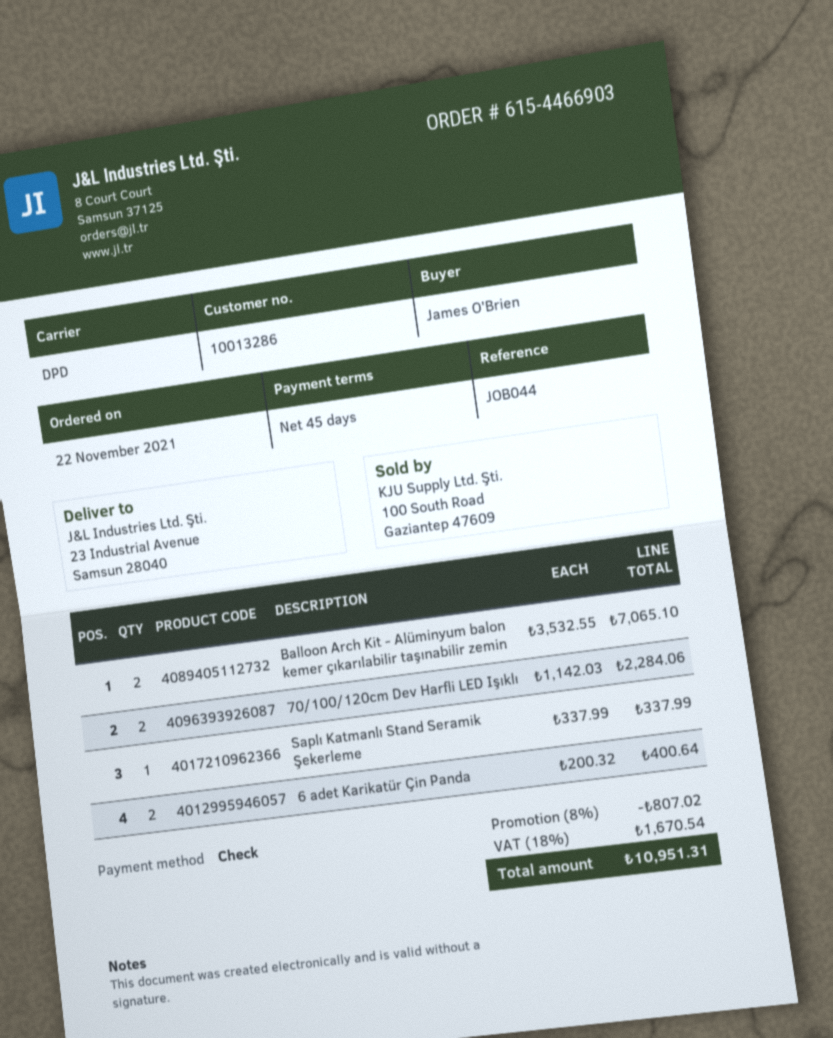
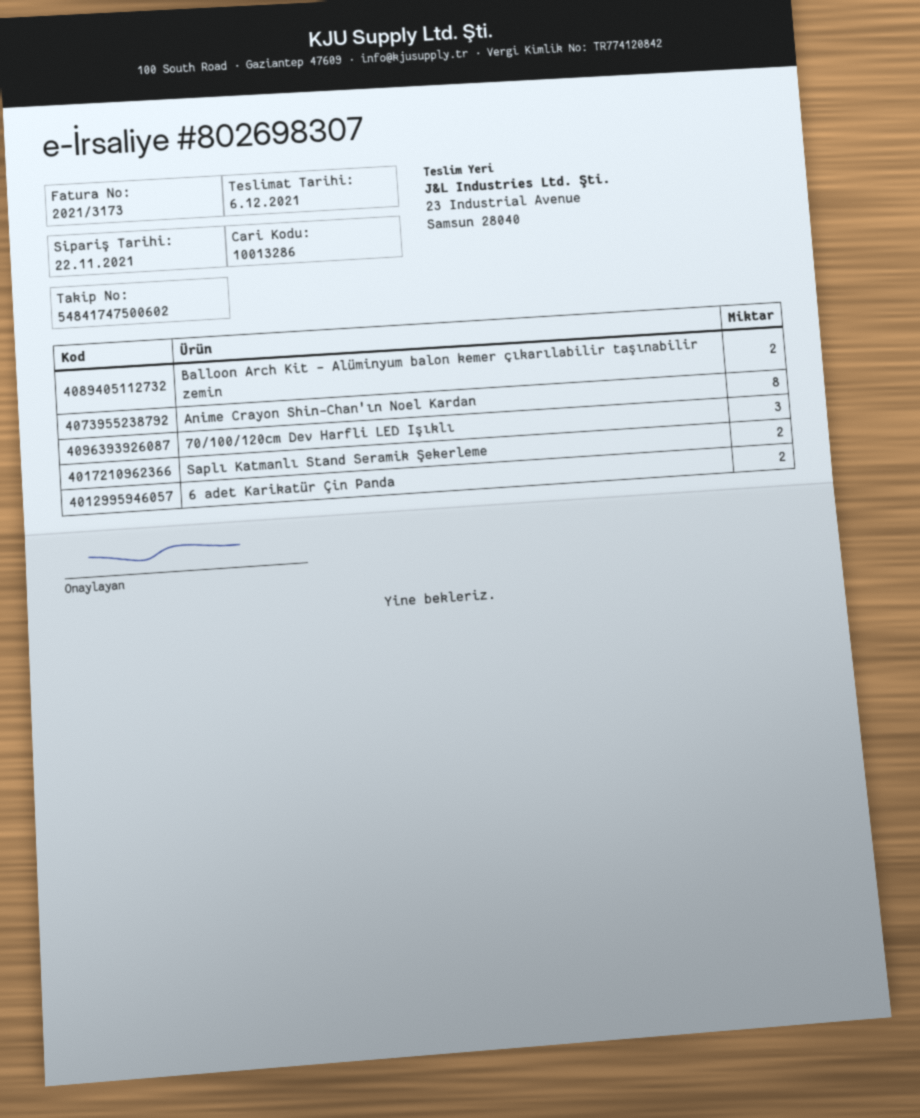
70/100/120cm Dev Harfli LED Işıklı: 2 -> 3
Saplı Katmanlı Stand Seramik Şekerleme: 1 -> 2
Anime Crayon Shin-Chan'ın Noel Kardan: none -> 8

